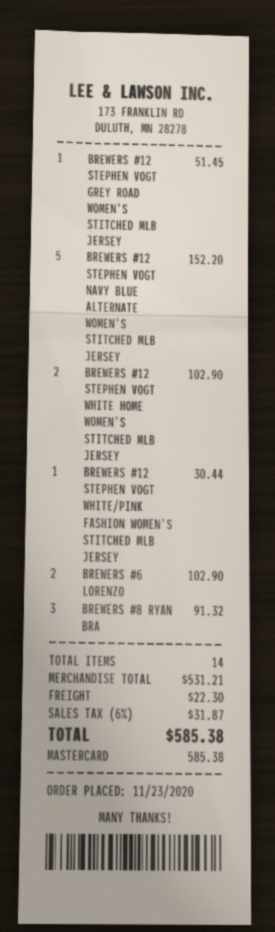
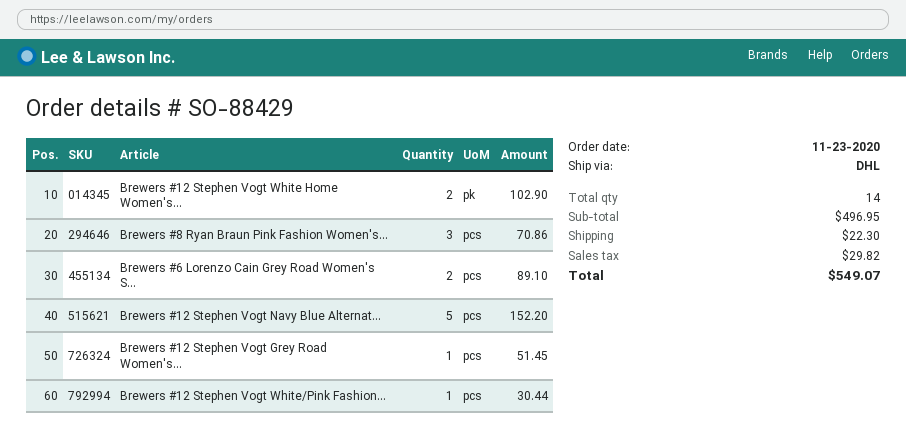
BREWERS #6 LORENZO: 2 for 102.90 -> 2 for 89.10
BREWERS #8 RYAN BRA: 3 for 91.32 -> 3 for 70.86
subtotal: 531.21 -> 496.95
tax: 31.87 -> 29.82
total: 585.38 -> 549.07

